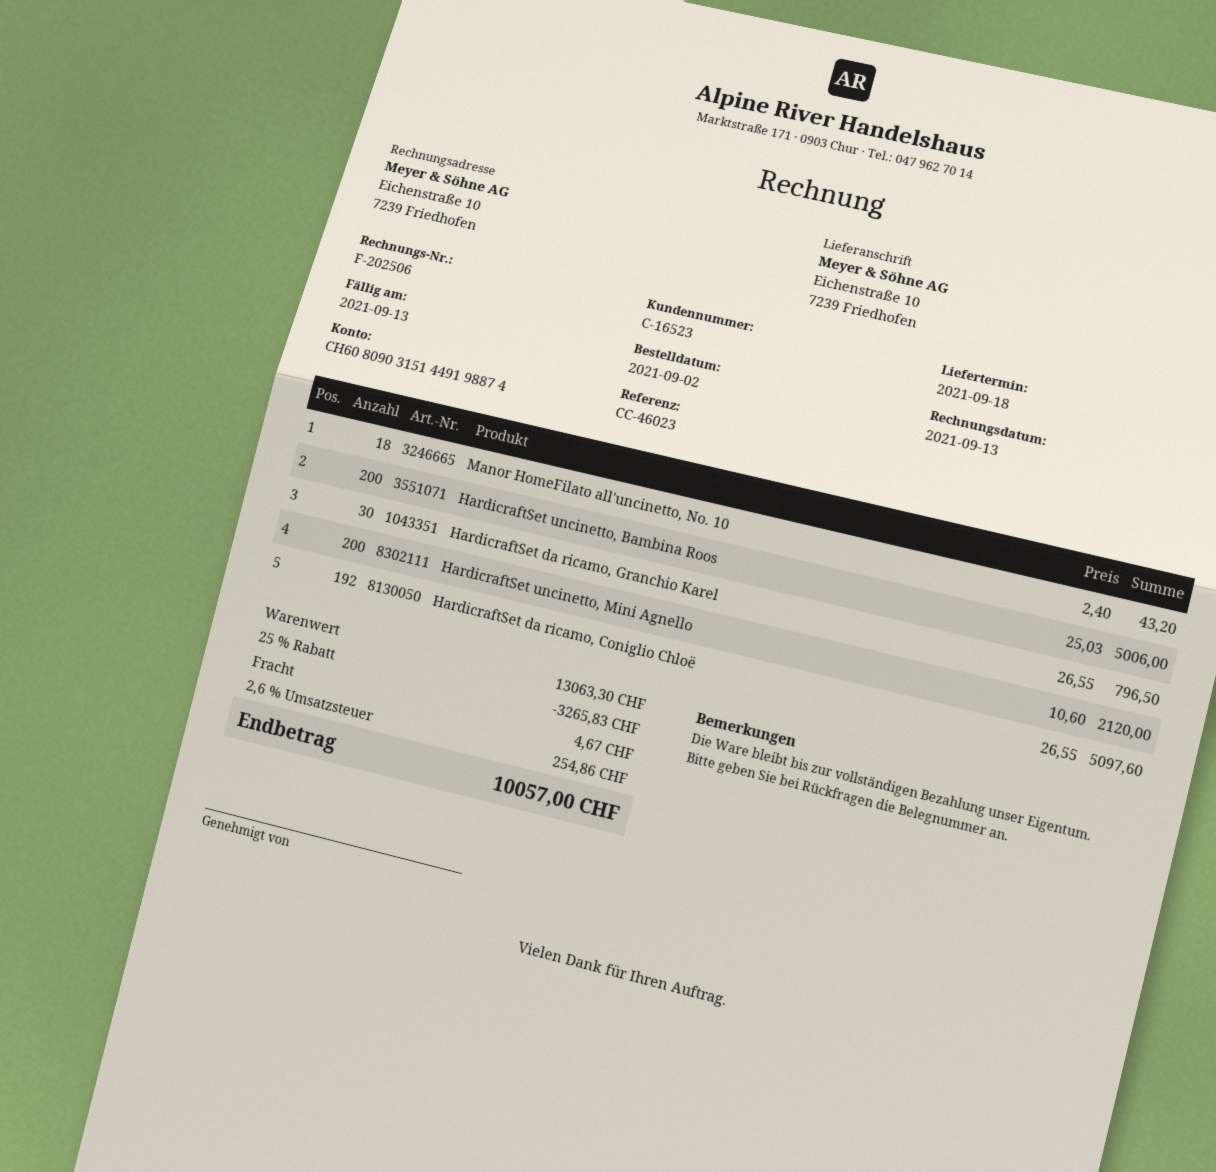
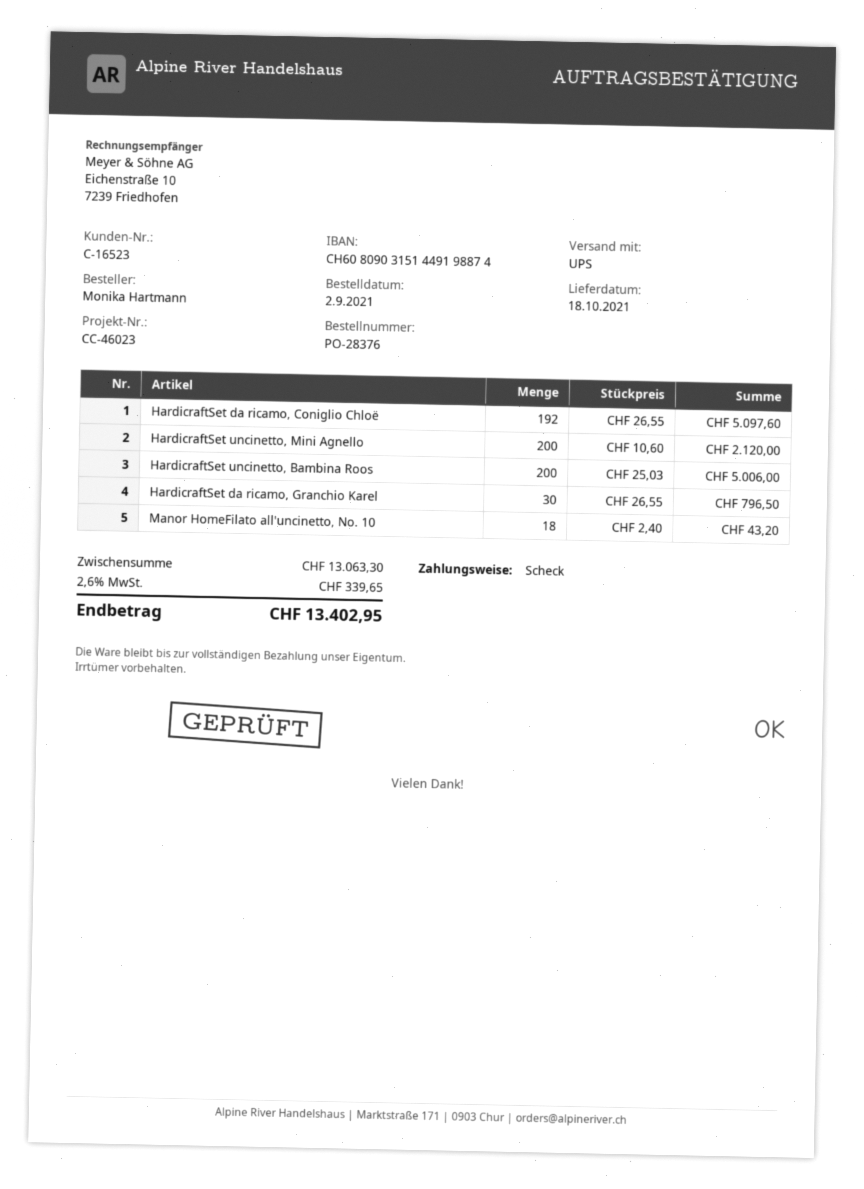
delivery date: 2021-09-18 -> 2021-10-18
discount: 25% = 3265.83 -> none
shipping: 4.67 -> none
tax: 2.6% = 254.86 -> 2.6% = 339.65
total: 10057.00 -> 13402.95

